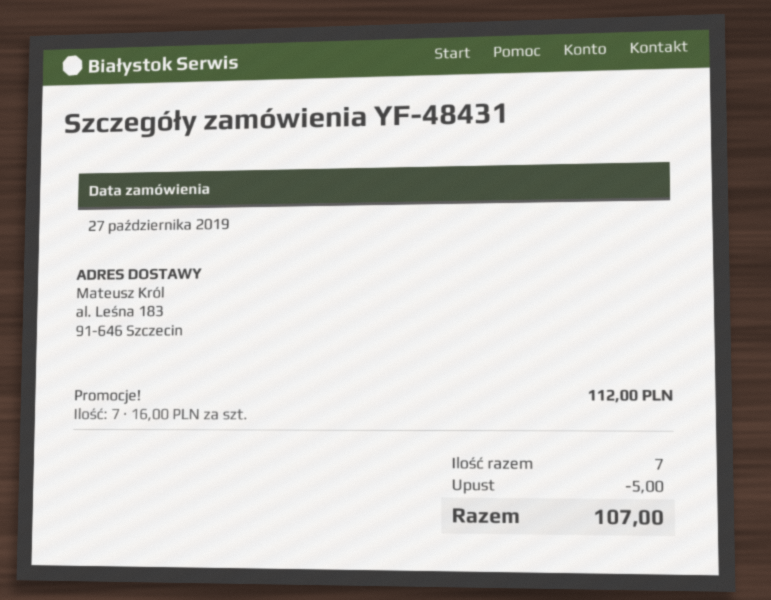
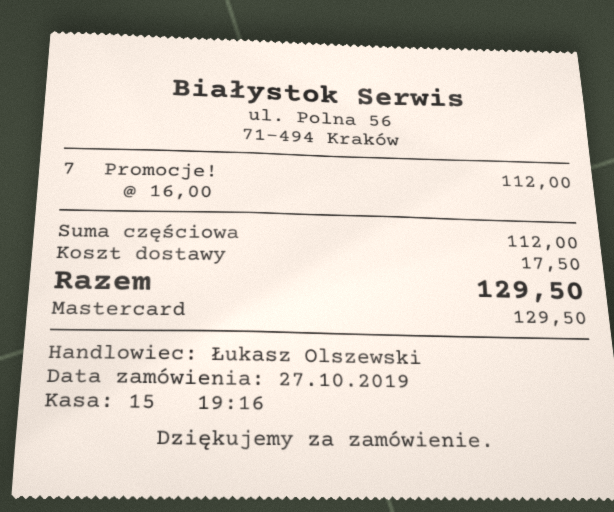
discount: 5.00 -> none
shipping: none -> 17.50
total: 107.00 -> 129.50

